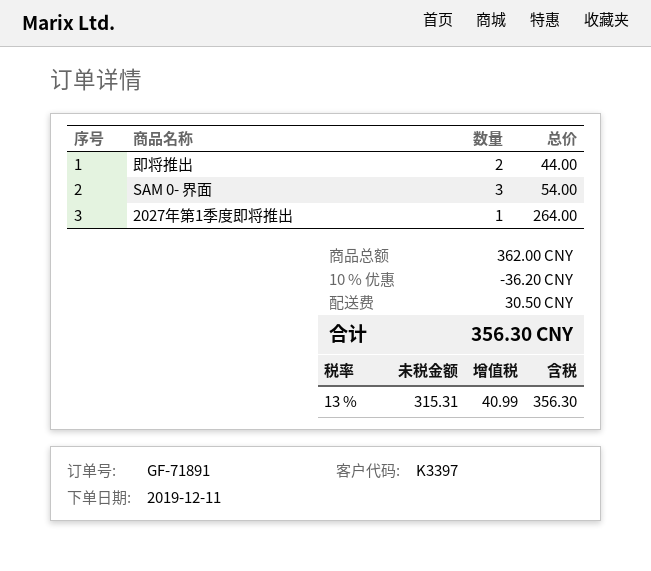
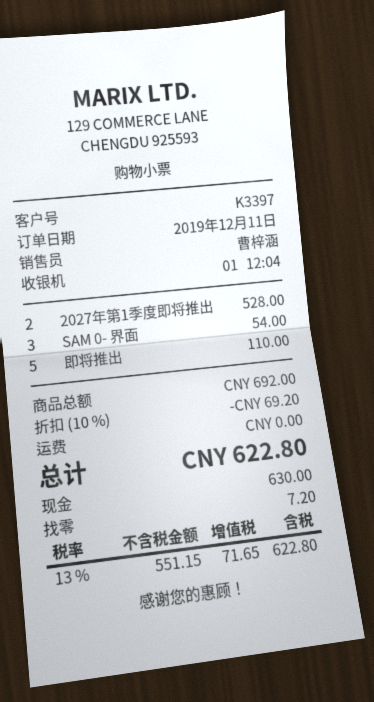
即将推出: 2 for 44.00 -> 5 for 110.00
2027年第1季度即将推出: 1 for 264.00 -> 2 for 528.00
subtotal: 362.00 -> 692.00
discount: 10% = 36.20 -> 10% = 69.20
shipping: 30.50 -> 0.00
net: 315.31 -> 551.15
tax: 13% = 40.99 -> 13% = 71.65
total: 356.30 -> 622.80

